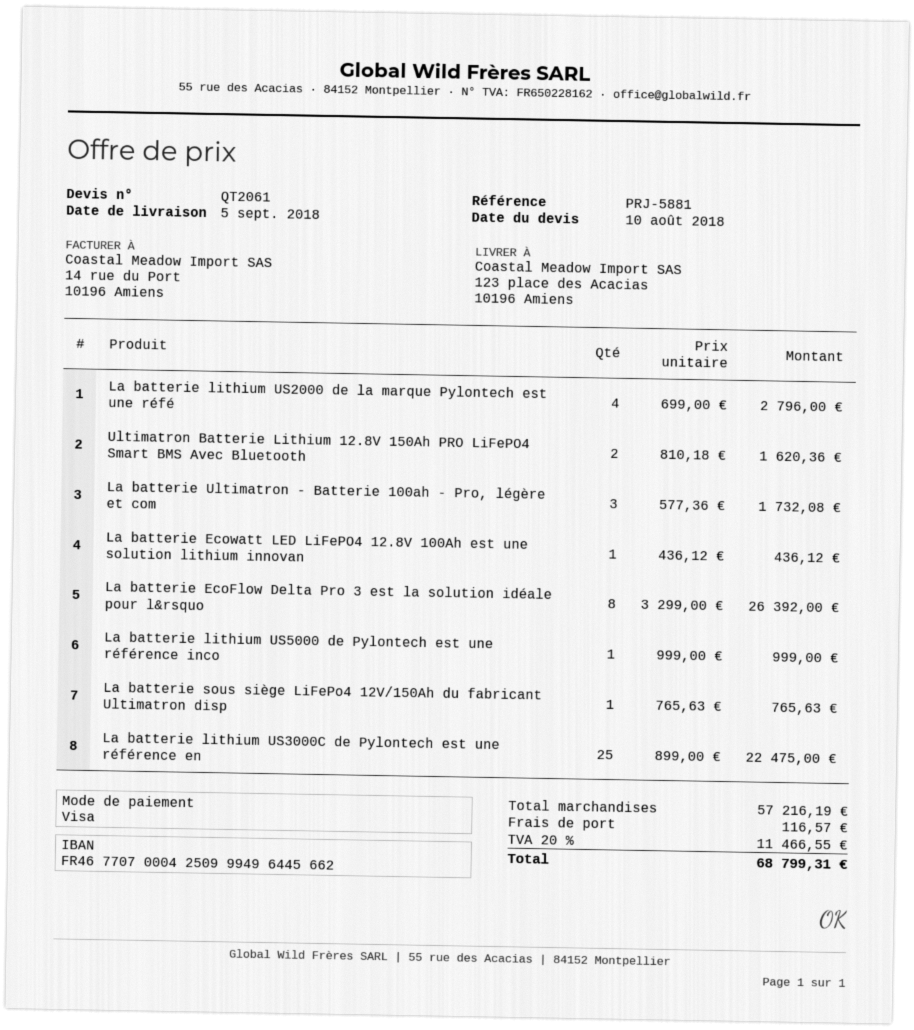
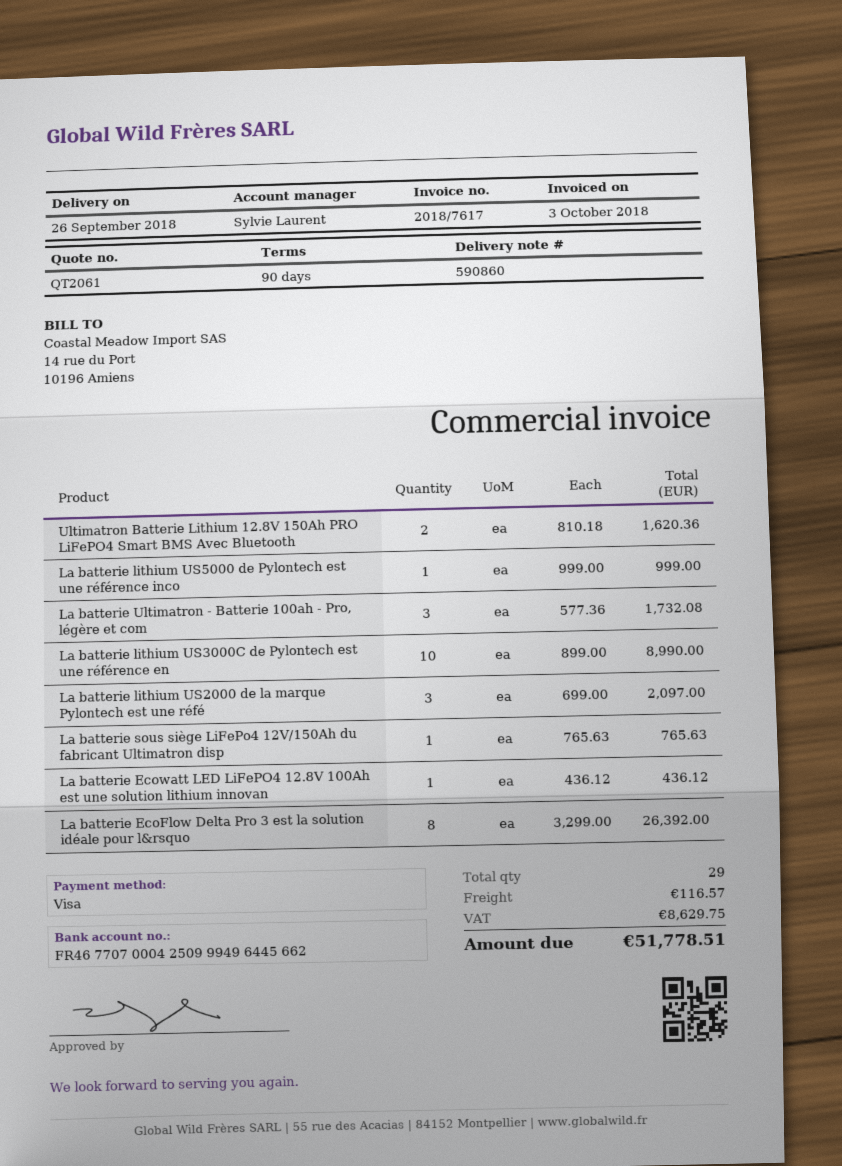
delivery date: 2018-09-05 -> 2018-09-26
La batterie lithium US2000 de la marque Pylontech est une réfé: 4 x 699.00 = 2796.00 -> 3 x 699.00 = 2097.00
La batterie lithium US3000C de Pylontech est une référence en: 25 x 899.00 = 22475.00 -> 10 x 899.00 = 8990.00
tax: 11466.55 -> 8629.75
total: 68799.31 -> 51778.51

